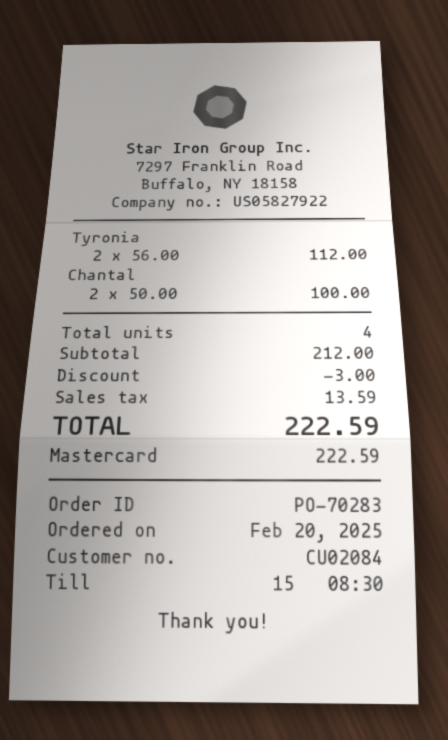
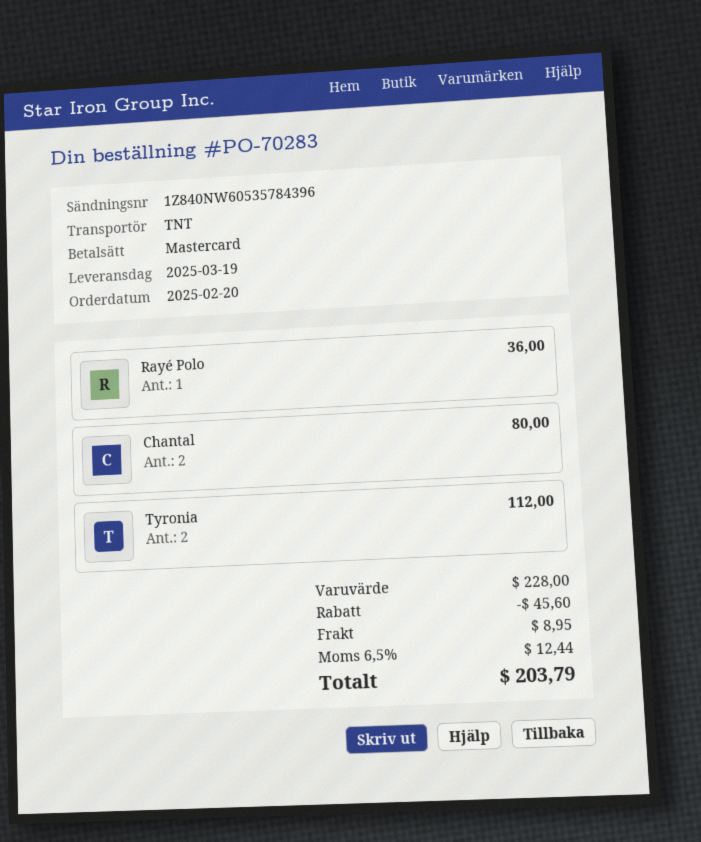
Chantal: 2 for 100.00 -> 2 for 80.00
Rayé Polo: none -> 1 for 36.00
subtotal: 212.00 -> 228.00
discount: 3.00 -> 45.60
shipping: none -> 8.95
tax: 13.59 -> 12.44
total: 222.59 -> 203.79

